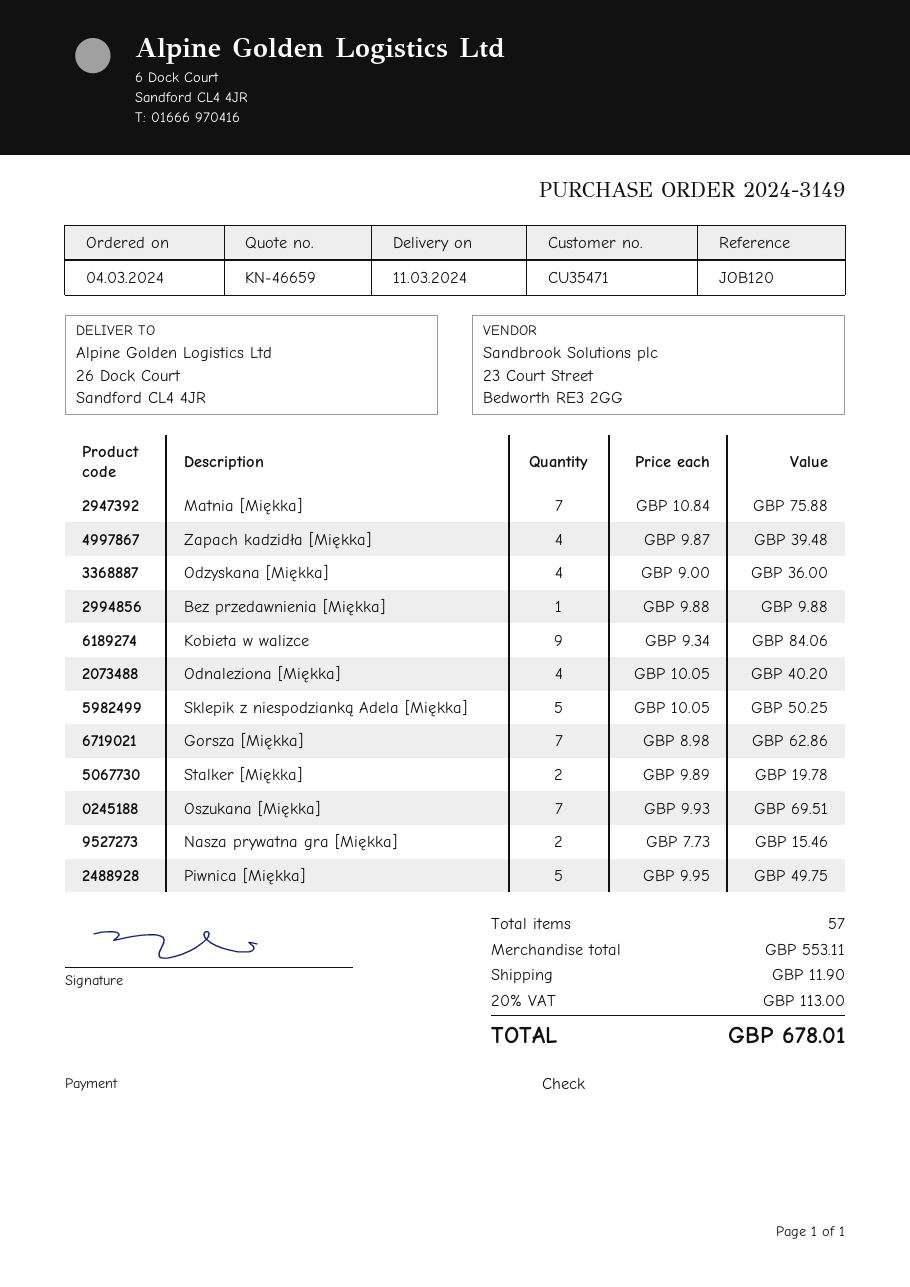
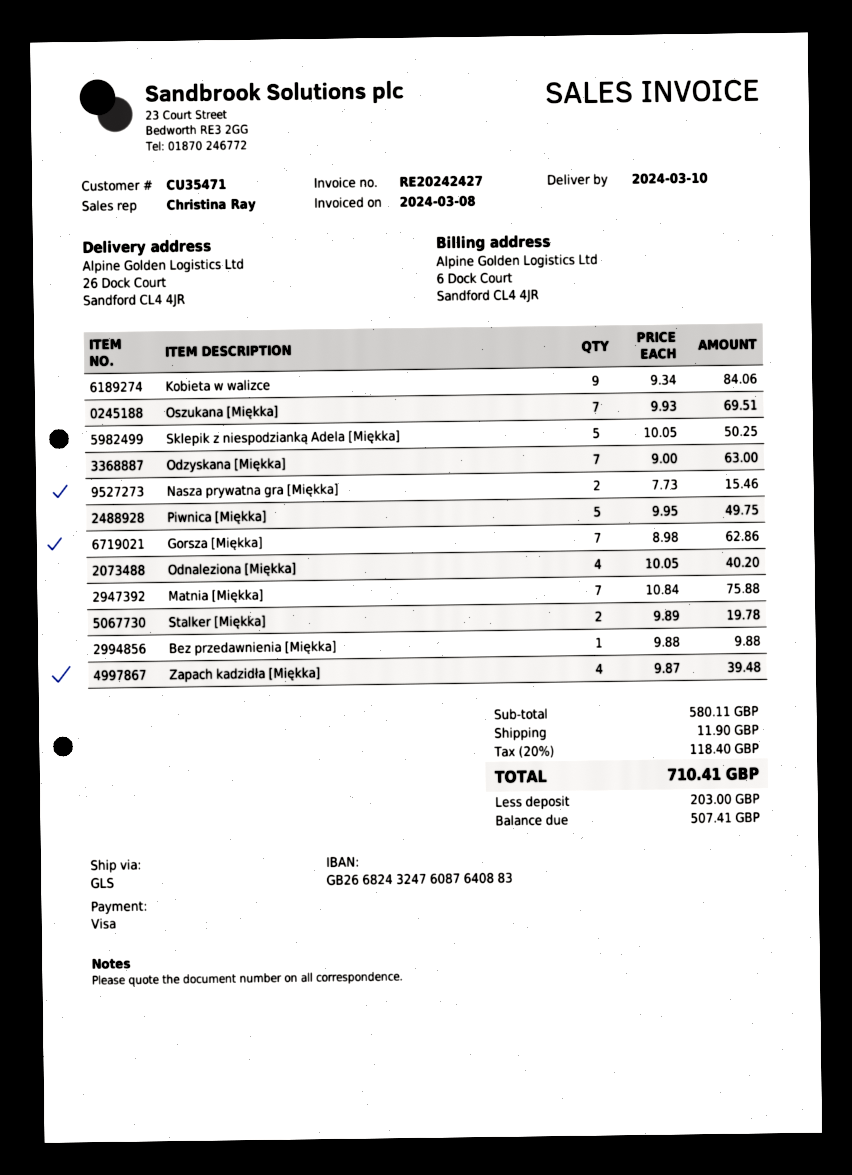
delivery date: 2024-03-11 -> 2024-03-10
payment method: cheque -> Visa
Odzyskana [Miękka]: 4 x 9.00 = 36.00 -> 7 x 9.00 = 63.00
subtotal: 553.11 -> 580.11
tax: 20% = 113.00 -> 20% = 118.40
total: 678.01 -> 710.41

